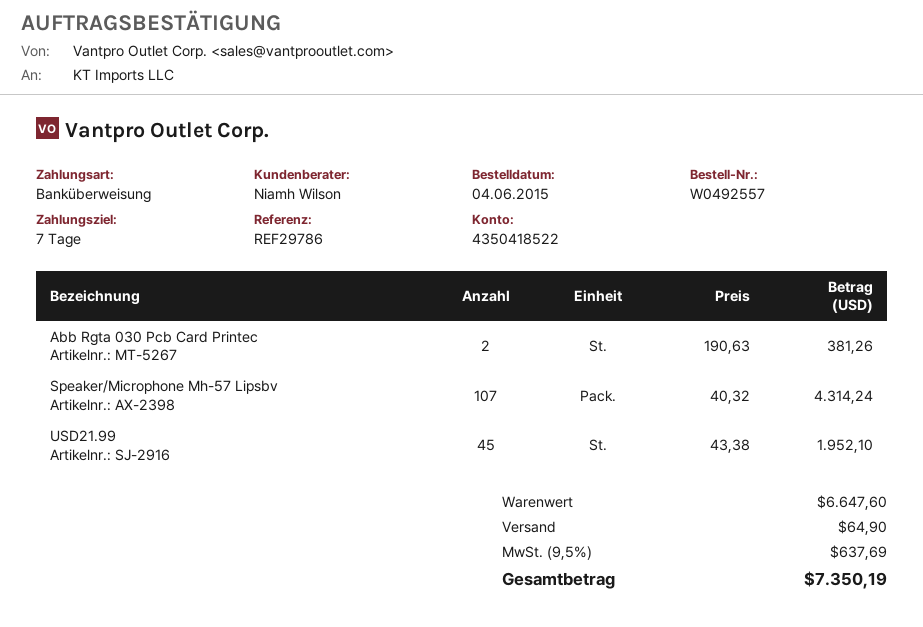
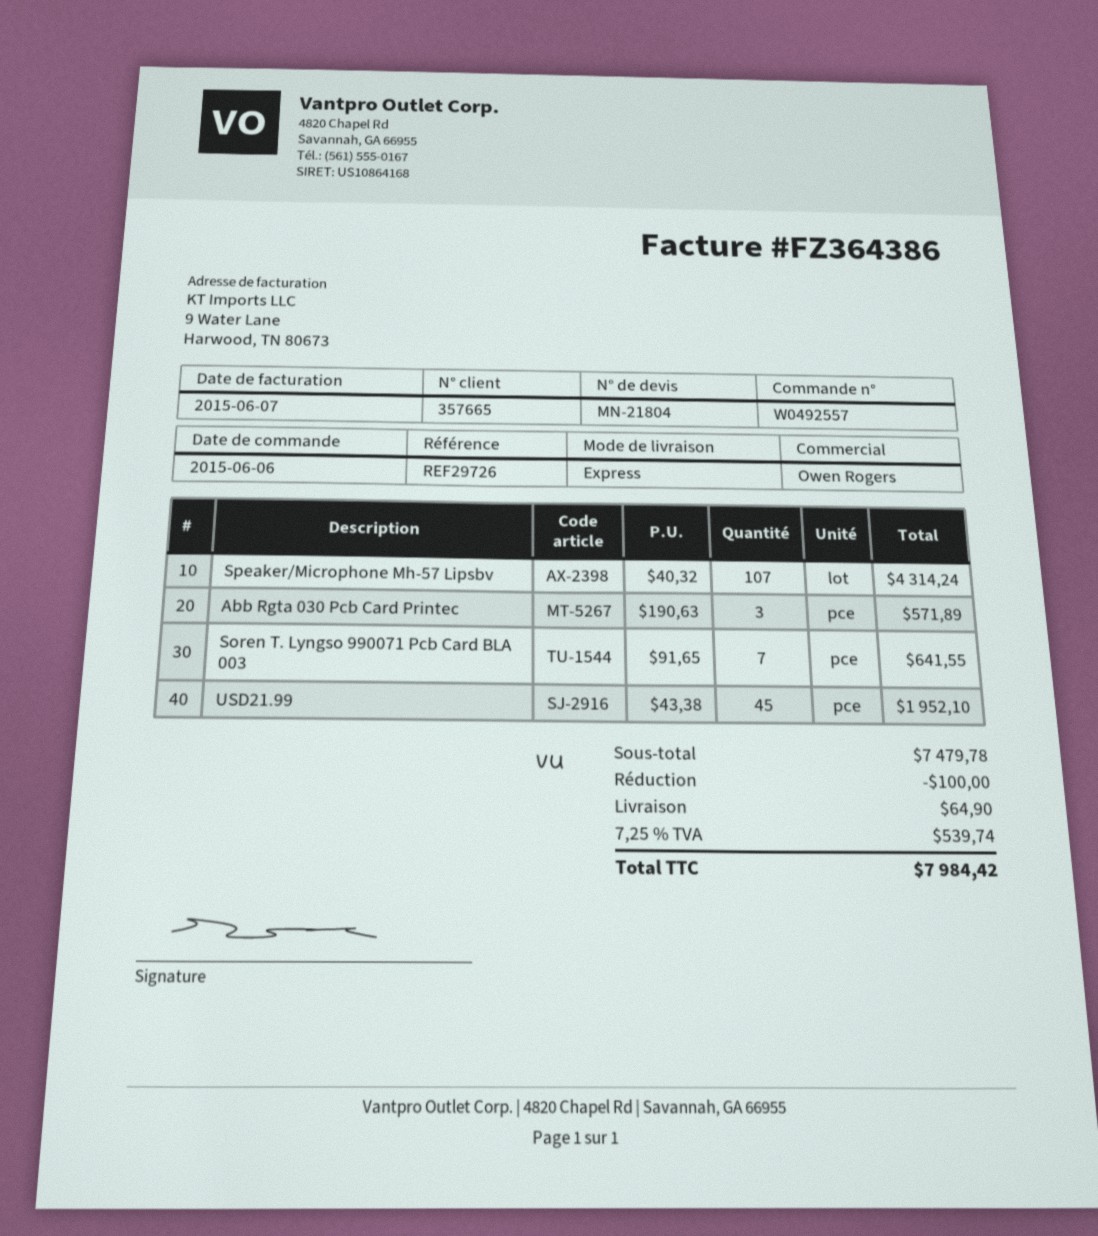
order date: 2015-06-04 -> 2015-06-06
reference: REF29786 -> REF29726
sales rep: Niamh Wilson -> Owen Rogers
Abb Rgta 030 Pcb Card Printec: 2 x 190.63 = 381.26 -> 3 x 190.63 = 571.89
Soren T. Lyngso 990071 Pcb Card BLA 003: none -> 7 x 91.65 = 641.55
subtotal: 6647.60 -> 7479.78
discount: none -> 100.00
tax: 9.5% = 637.69 -> 7.25% = 539.74
total: 7350.19 -> 7984.42

